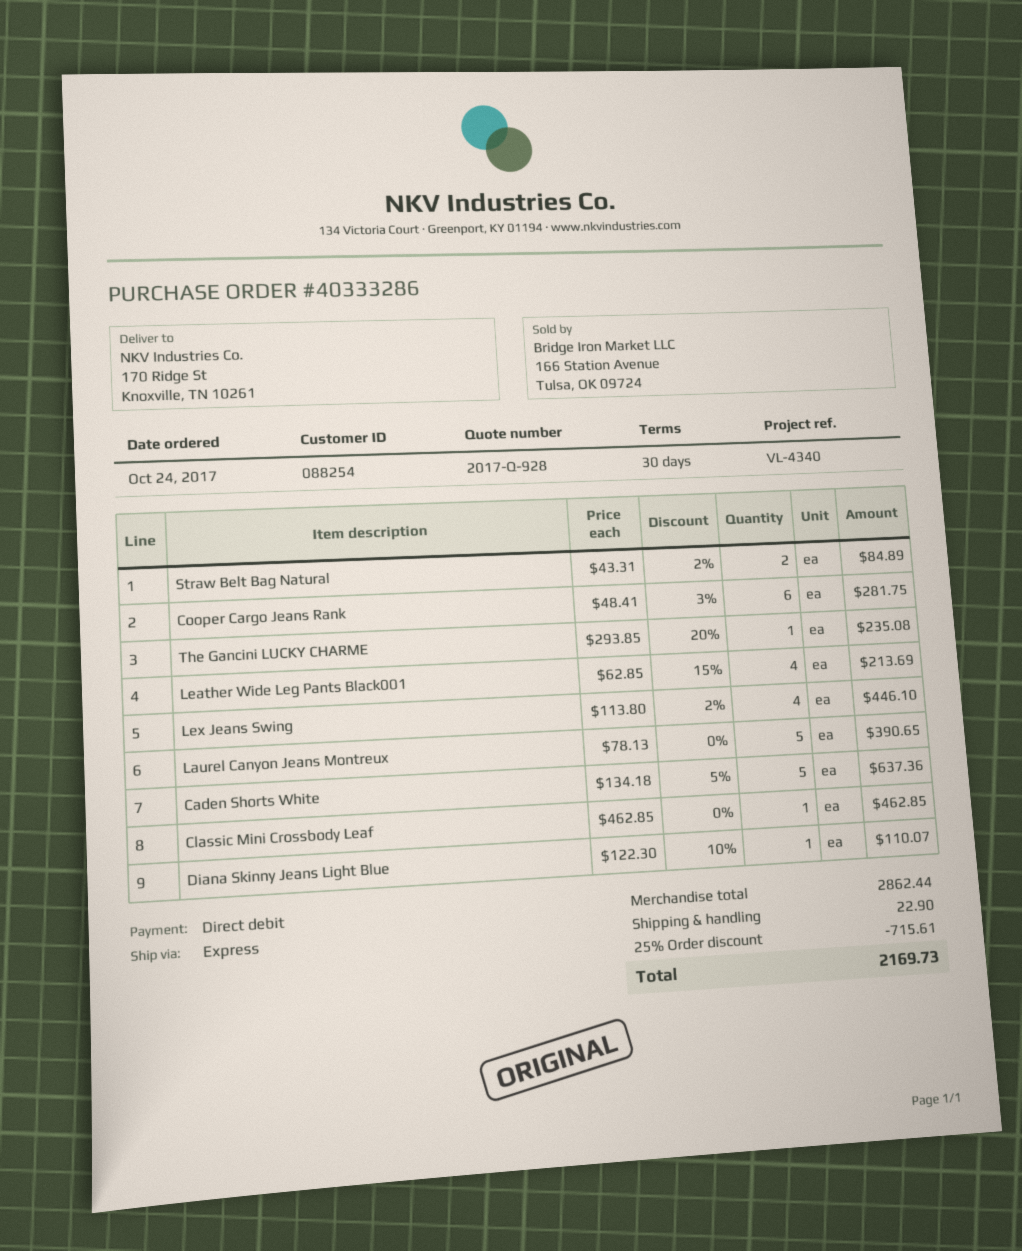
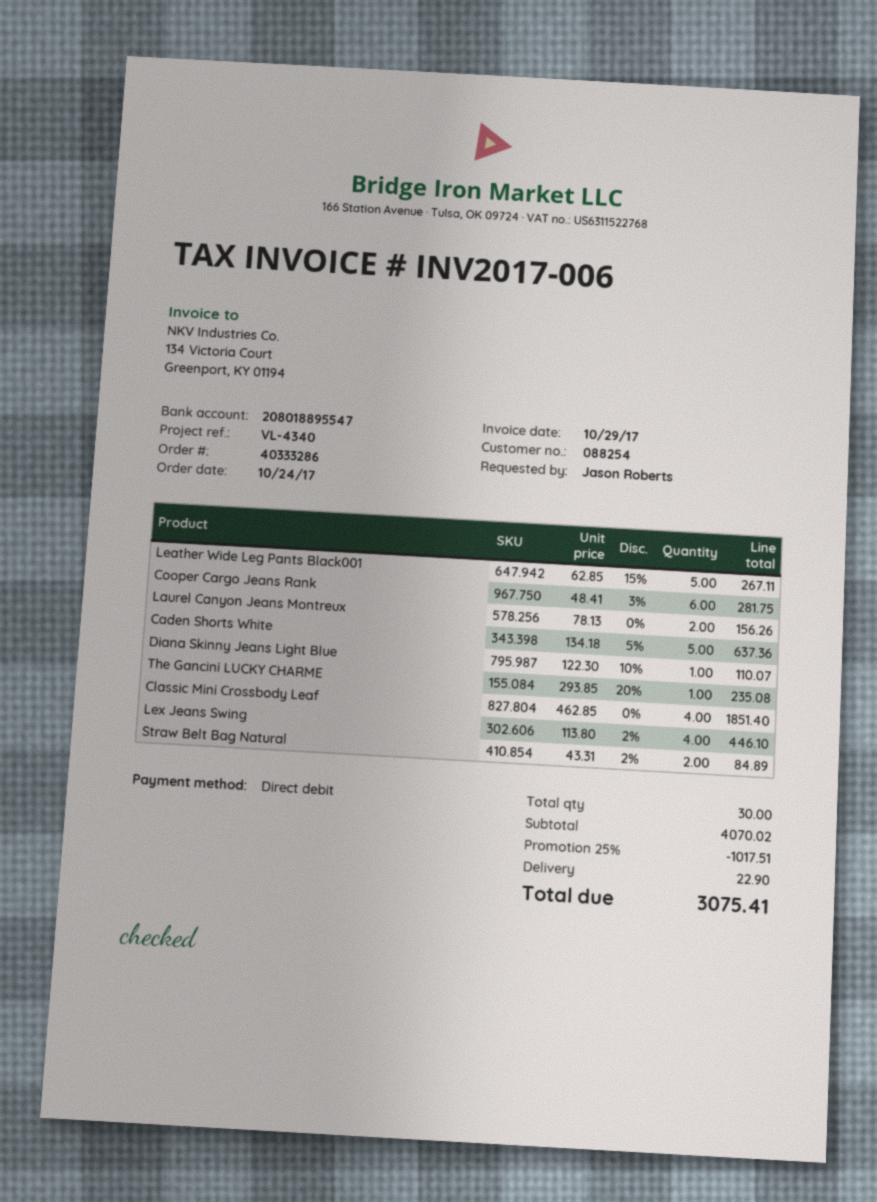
Leather Wide Leg Pants Black001: 4 x 62.85 - 15% = 213.69 -> 5 x 62.85 - 15% = 267.11
Laurel Canyon Jeans Montreux: 5 x 78.13 = 390.65 -> 2 x 78.13 = 156.26
Classic Mini Crossbody Leaf: 1 x 462.85 = 462.85 -> 4 x 462.85 = 1851.40
subtotal: 2862.44 -> 4070.02
discount: 25% = 715.61 -> 25% = 1017.51
total: 2169.73 -> 3075.41

